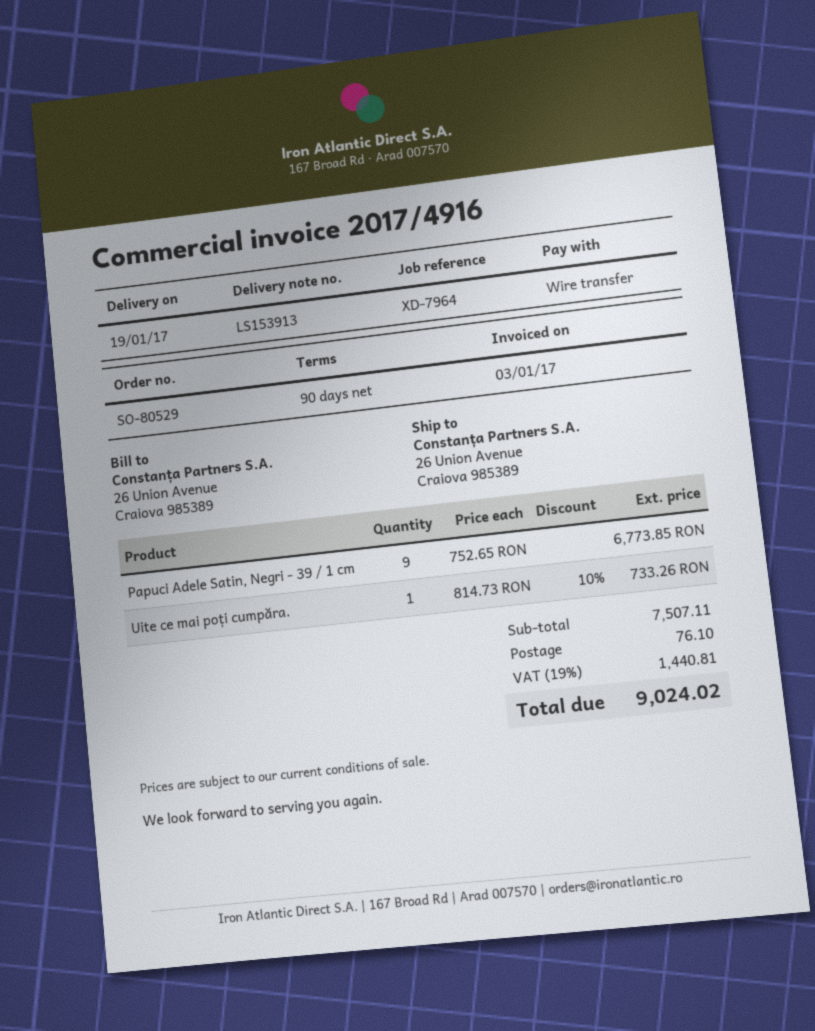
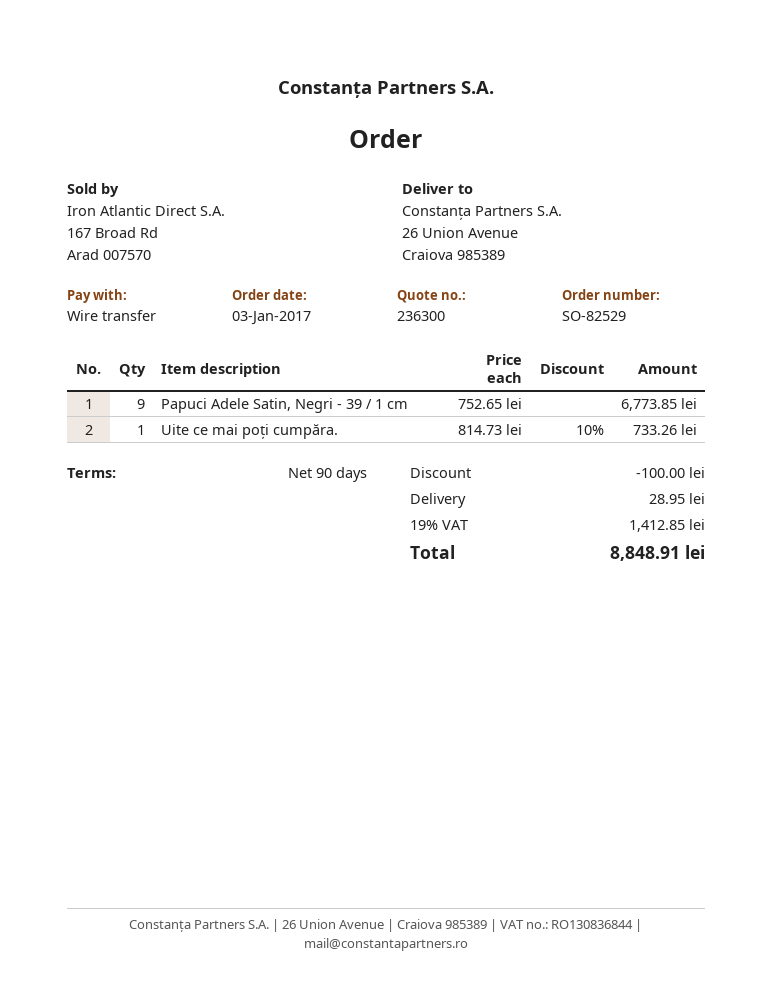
order number: SO-80529 -> SO-82529
discount: none -> 100.00
shipping: 76.10 -> 28.95
tax: 19% = 1440.81 -> 19% = 1412.85
total: 9024.02 -> 8848.91

